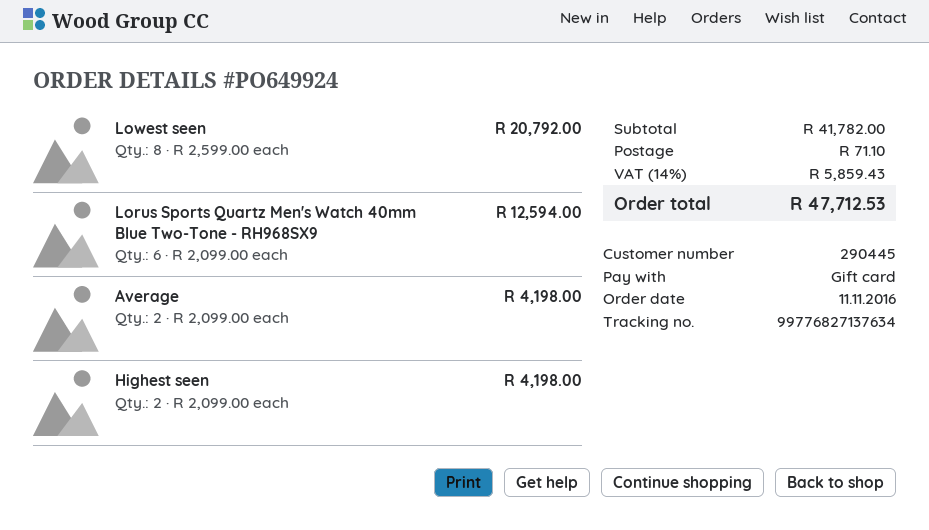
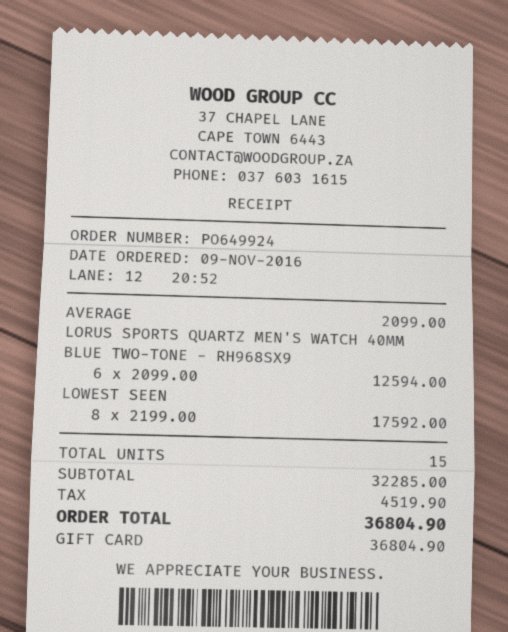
order date: 2016-11-11 -> 2016-11-09
Lowest seen: 8 x 2599.00 = 20792.00 -> 8 x 2199.00 = 17592.00
Average: 2 x 2099.00 = 4198.00 -> 1 x 2099.00 = 2099.00
Highest seen: 2 x 2099.00 = 4198.00 -> none
subtotal: 41782.00 -> 32285.00
shipping: 71.10 -> none
tax: 5859.43 -> 4519.90
total: 47712.53 -> 36804.90

